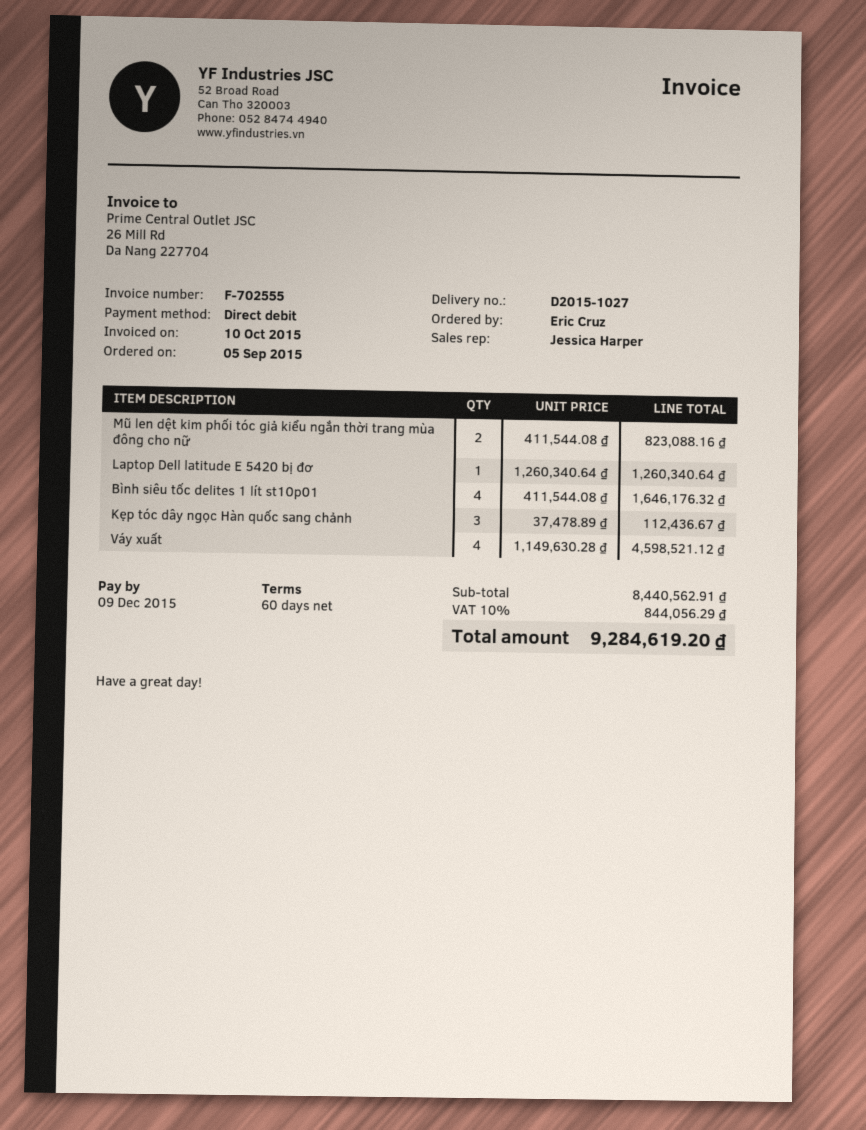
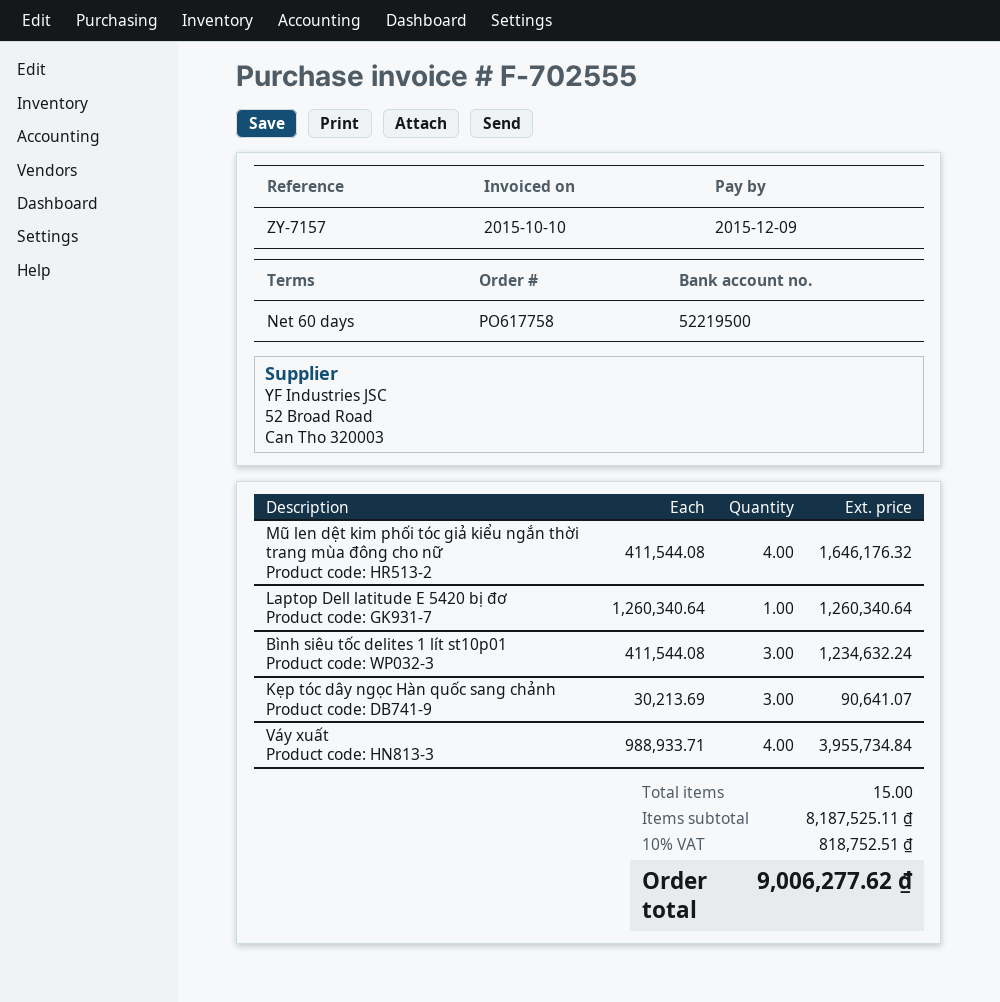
Mũ len dệt kim phối tóc giả kiểu ngắn thời trang mùa đông cho nữ: 2 x 411544.08 = 823088.16 -> 4 x 411544.08 = 1646176.32
Bình siêu tốc delites 1 lít st10p01: 4 x 411544.08 = 1646176.32 -> 3 x 411544.08 = 1234632.24
Kẹp tóc dây ngọc Hàn quốc sang chảnh: 3 x 37478.89 = 112436.67 -> 3 x 30213.69 = 90641.07
Váy xuất: 4 x 1149630.28 = 4598521.12 -> 4 x 988933.71 = 3955734.84
subtotal: 8440562.91 -> 8187525.11
tax: 10% = 844056.29 -> 10% = 818752.51
total: 9284619.20 -> 9006277.62

